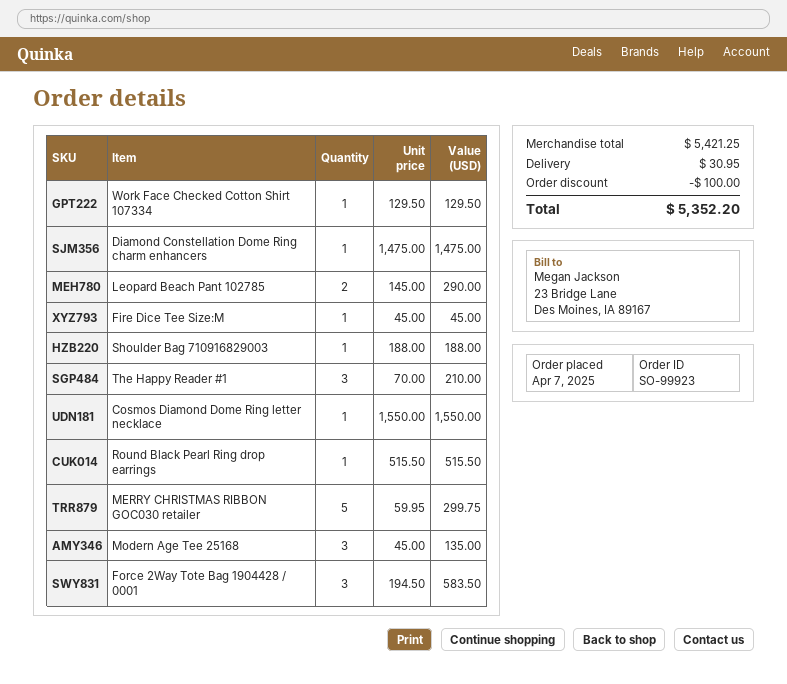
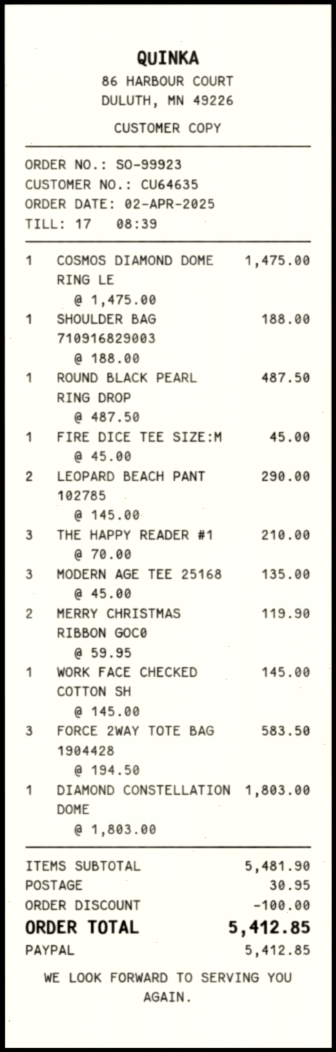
order date: 2025-04-07 -> 2025-04-02
Work Face Checked Cotton Shirt 107334: 1 x 129.50 = 129.50 -> 1 x 145.00 = 145.00
Diamond Constellation Dome Ring charm enhancers: 1 x 1475.00 = 1475.00 -> 1 x 1803.00 = 1803.00
Cosmos Diamond Dome Ring letter necklace: 1 x 1550.00 = 1550.00 -> 1 x 1475.00 = 1475.00
Round Black Pearl Ring drop earrings: 1 x 515.50 = 515.50 -> 1 x 487.50 = 487.50
MERRY CHRISTMAS RIBBON GOC030 retailer: 5 x 59.95 = 299.75 -> 2 x 59.95 = 119.90
subtotal: 5421.25 -> 5481.90
total: 5352.20 -> 5412.85

